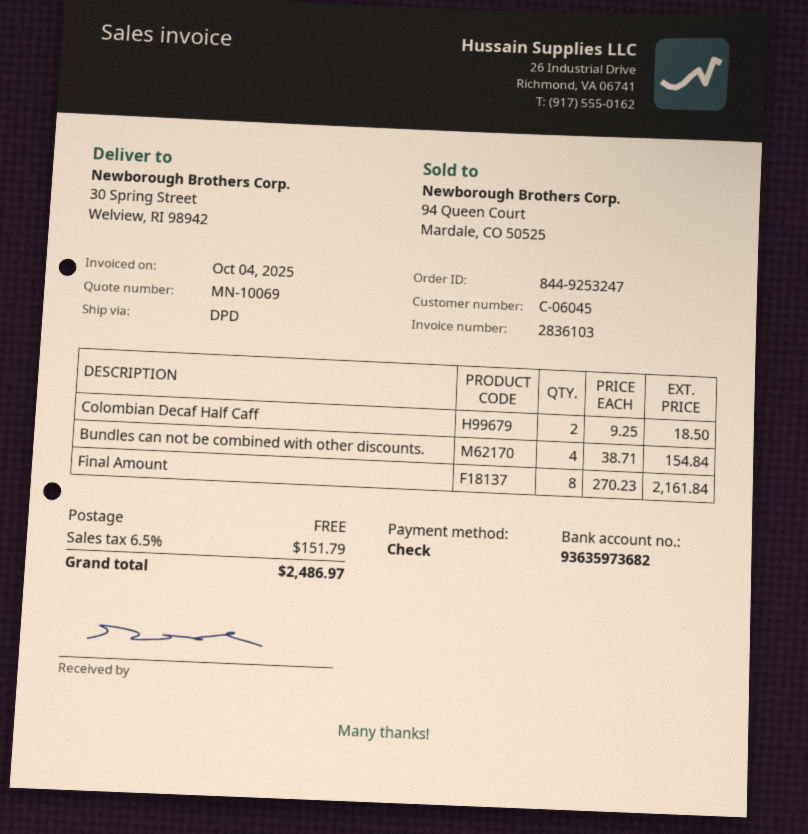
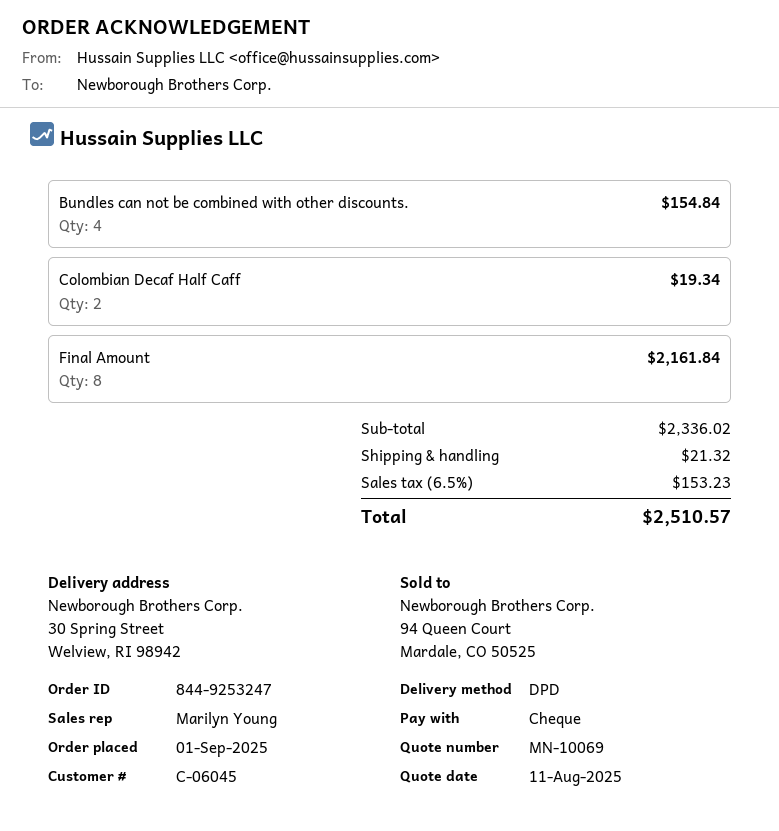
Colombian Decaf Half Caff: 2 for 18.50 -> 2 for 19.34
shipping: 0.00 -> 21.32
tax: 6.5% = 151.79 -> 6.5% = 153.23
total: 2486.97 -> 2510.57

